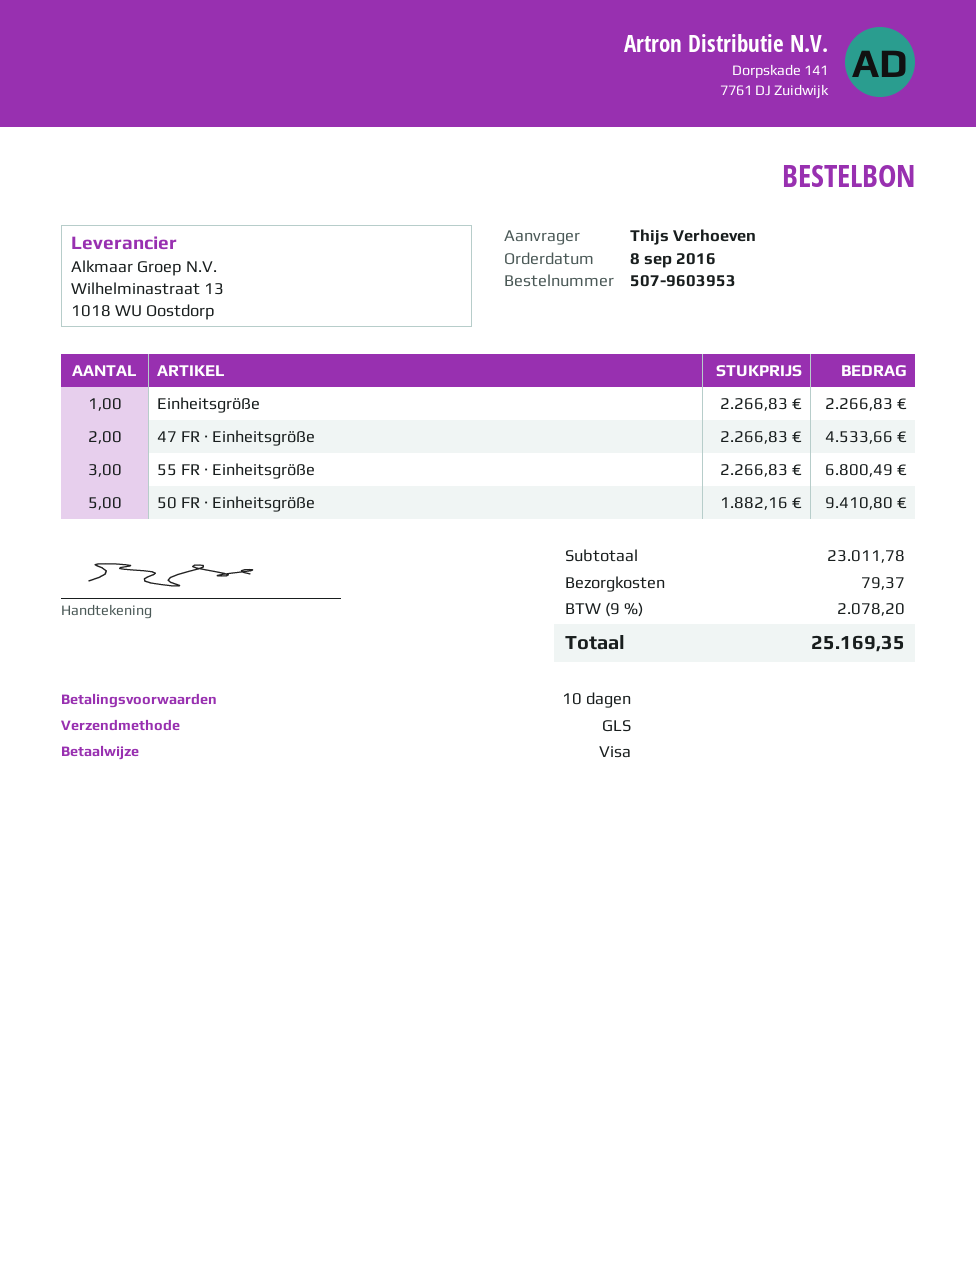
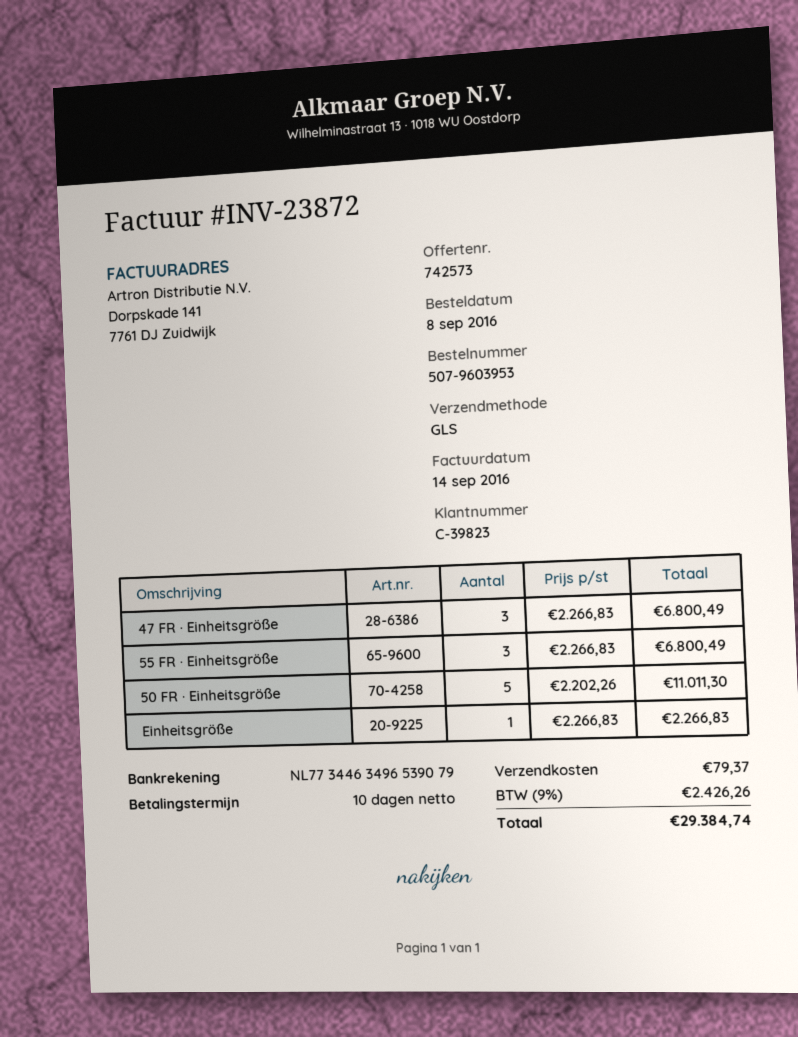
47 FR · Einheitsgröße: 2 x 2266.83 = 4533.66 -> 3 x 2266.83 = 6800.49
50 FR · Einheitsgröße: 5 x 1882.16 = 9410.80 -> 5 x 2202.26 = 11011.30
tax: 9% = 2078.20 -> 9% = 2426.26
total: 25169.35 -> 29384.74

